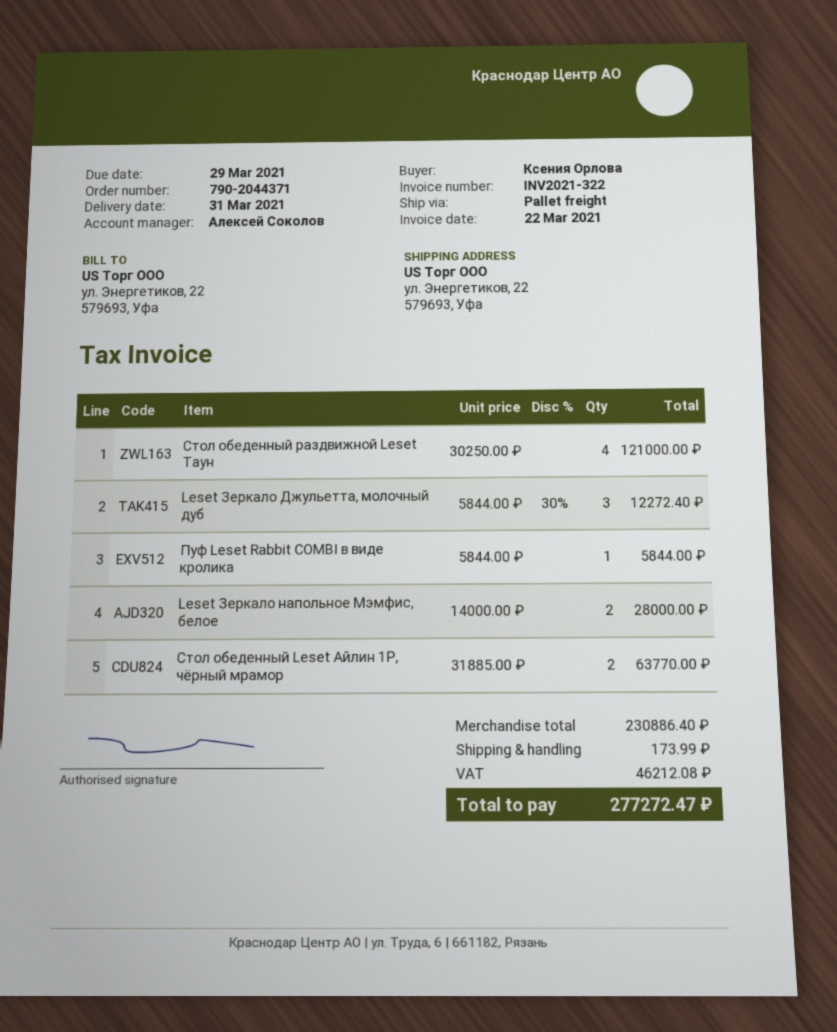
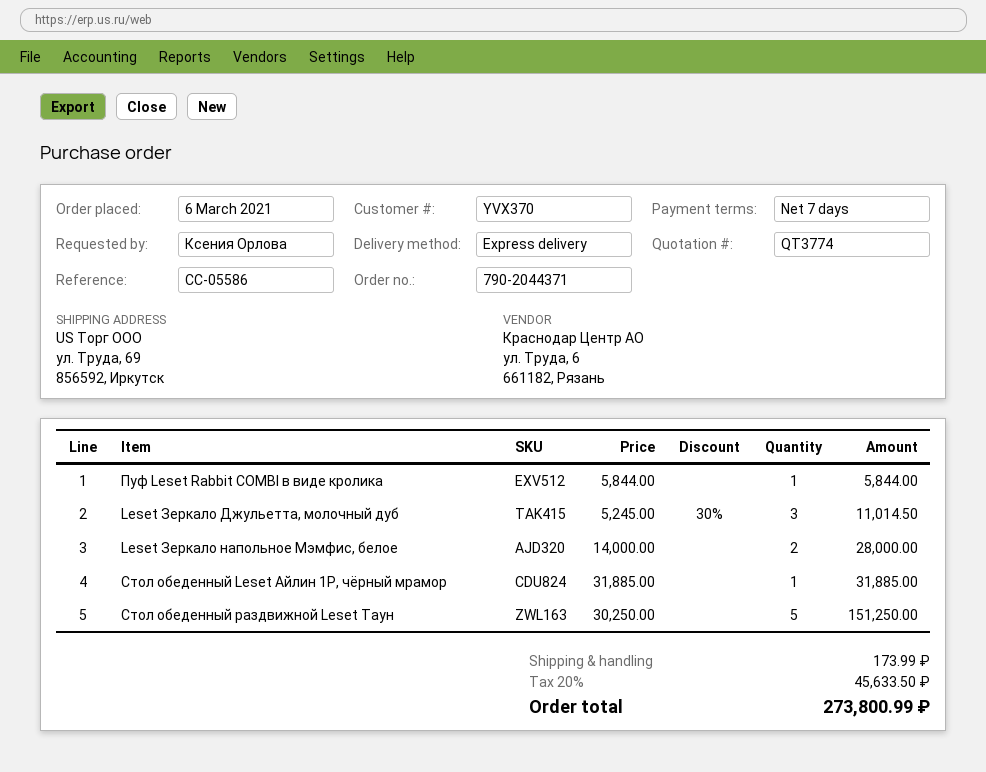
shipping method: pallet freight -> express
ship to: ул. Энергетиков, 22, 579693, Уфа -> ул. Труда, 69, 856592, Иркутск
Стол обеденный раздвижной Leset Таун: 4 x 30250.00 = 121000.00 -> 5 x 30250.00 = 151250.00
Leset Зеркало Джульетта, молочный дуб: 3 x 5844.00 - 30% = 12272.40 -> 3 x 5245.00 - 30% = 11014.50
Стол обеденный Leset Айлин 1Р, чёрный мрамор: 2 x 31885.00 = 63770.00 -> 1 x 31885.00 = 31885.00
tax: 46212.08 -> 45633.50
total: 277272.47 -> 273800.99

